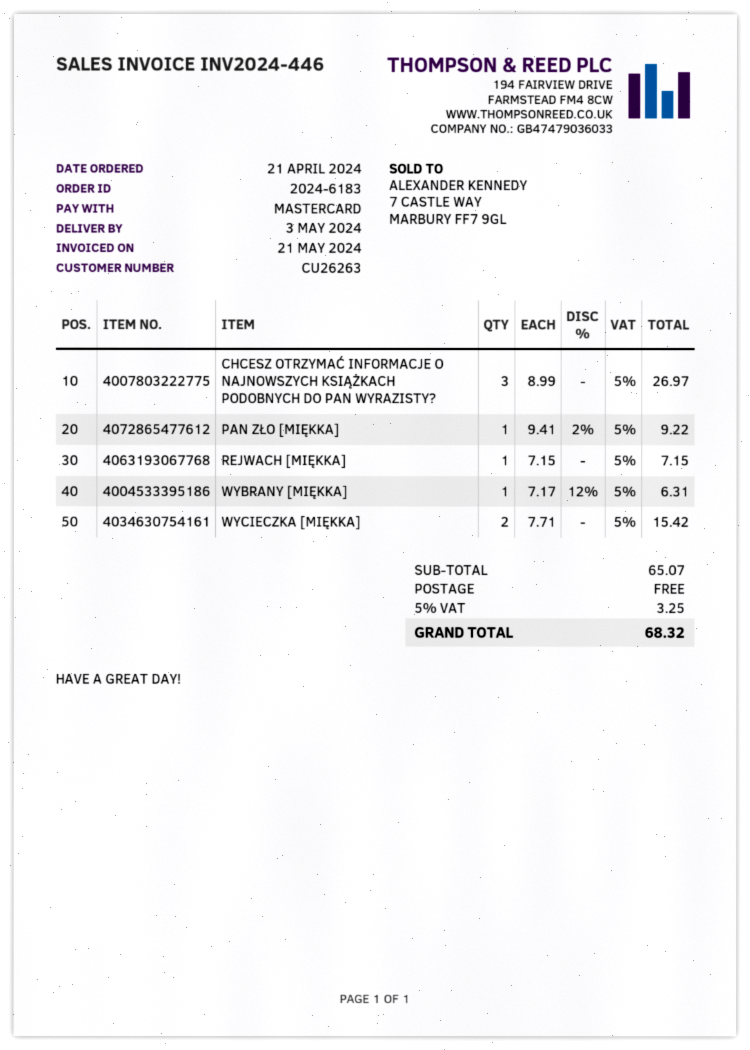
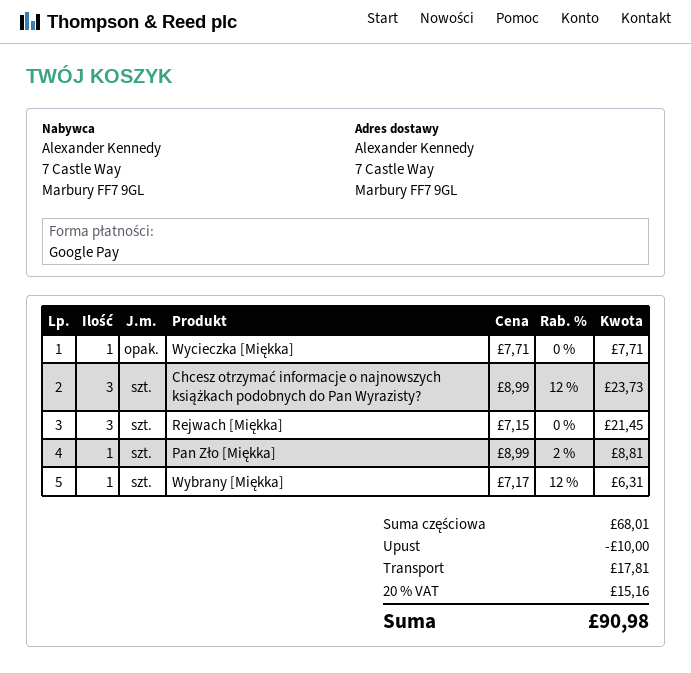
payment method: Mastercard -> Google Pay
CHCESZ OTRZYMAĆ INFORMACJE O NAJNOWSZYCH KSIĄŻKACH PODOBNYCH DO PAN WYRAZISTY?: 3 x 8.99 = 26.97 -> 3 x 8.99 - 12% = 23.73
PAN ZŁO [MIĘKKA]: 1 x 9.41 - 2% = 9.22 -> 1 x 8.99 - 2% = 8.81
REJWACH [MIĘKKA]: 1 x 7.15 = 7.15 -> 3 x 7.15 = 21.45
WYCIECZKA [MIĘKKA]: 2 x 7.71 = 15.42 -> 1 x 7.71 = 7.71
subtotal: 65.07 -> 68.01
discount: none -> 10.00
shipping: 0.00 -> 17.81
tax: 5% = 3.25 -> 20% = 15.16
total: 68.32 -> 90.98

